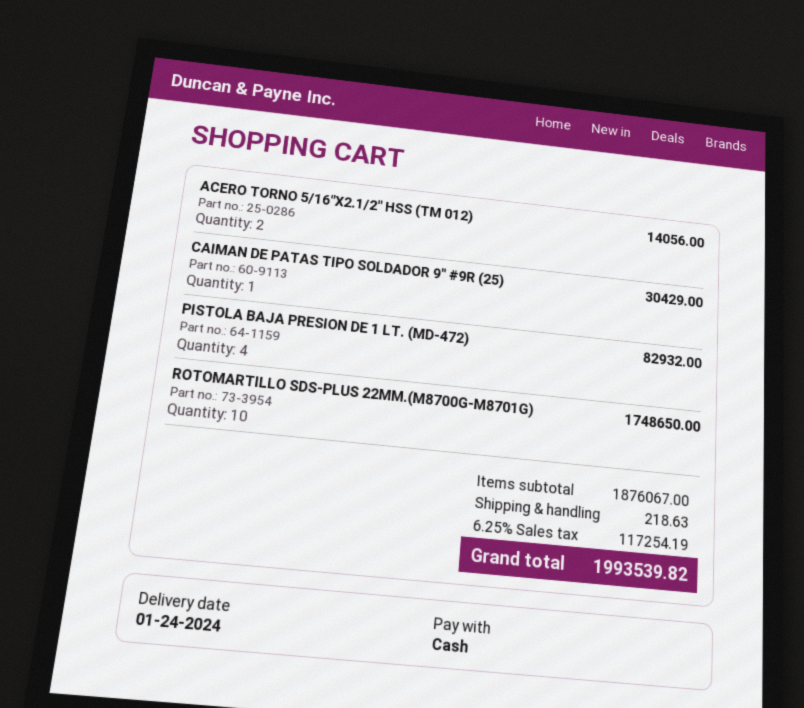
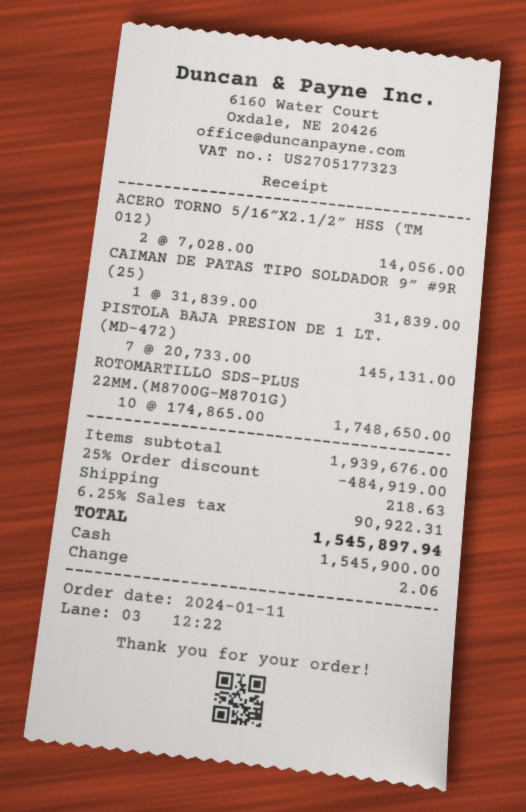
CAIMAN DE PATAS TIPO SOLDADOR 9″ #9R (25): 1 for 30429.00 -> 1 for 31839.00
PISTOLA BAJA PRESION DE 1 LT. (MD-472): 4 for 82932.00 -> 7 for 145131.00
subtotal: 1876067.00 -> 1939676.00
discount: none -> 25% = 484919.00
tax: 6.25% = 117254.19 -> 6.25% = 90922.31
total: 1993539.82 -> 1545897.94

